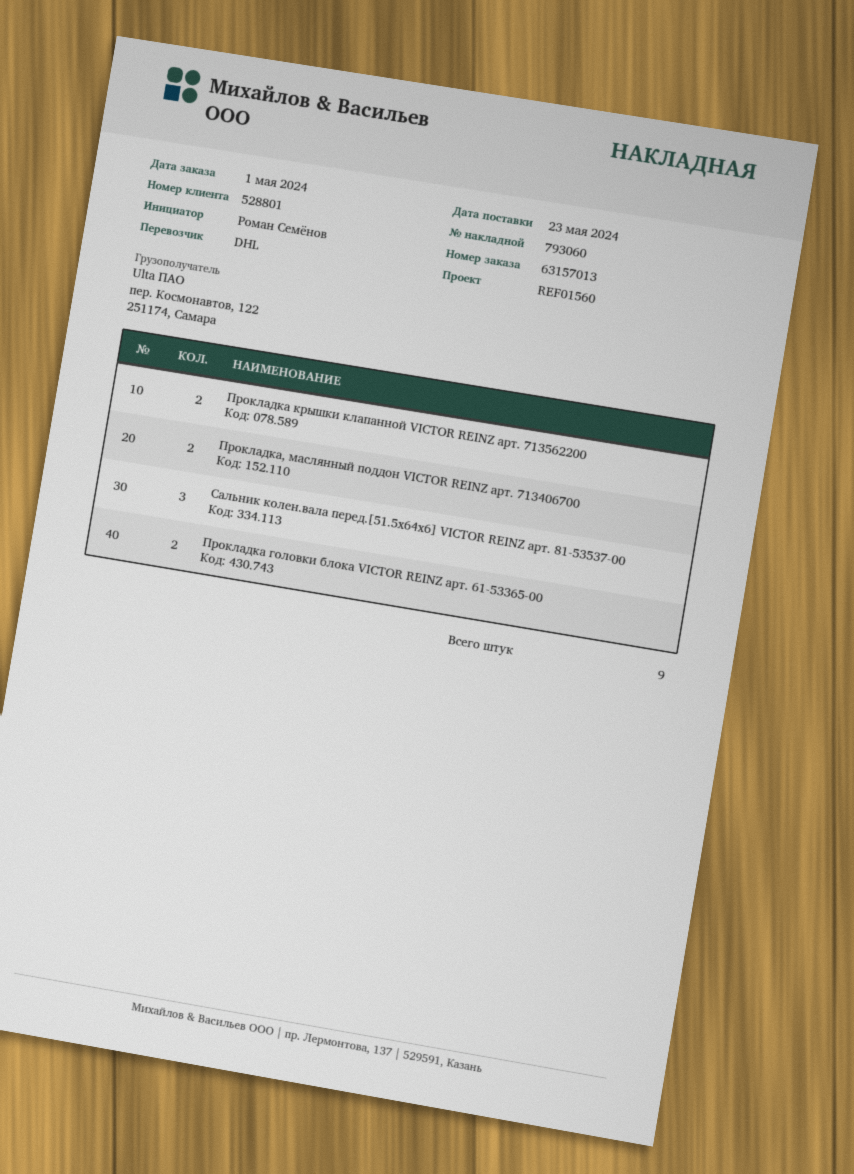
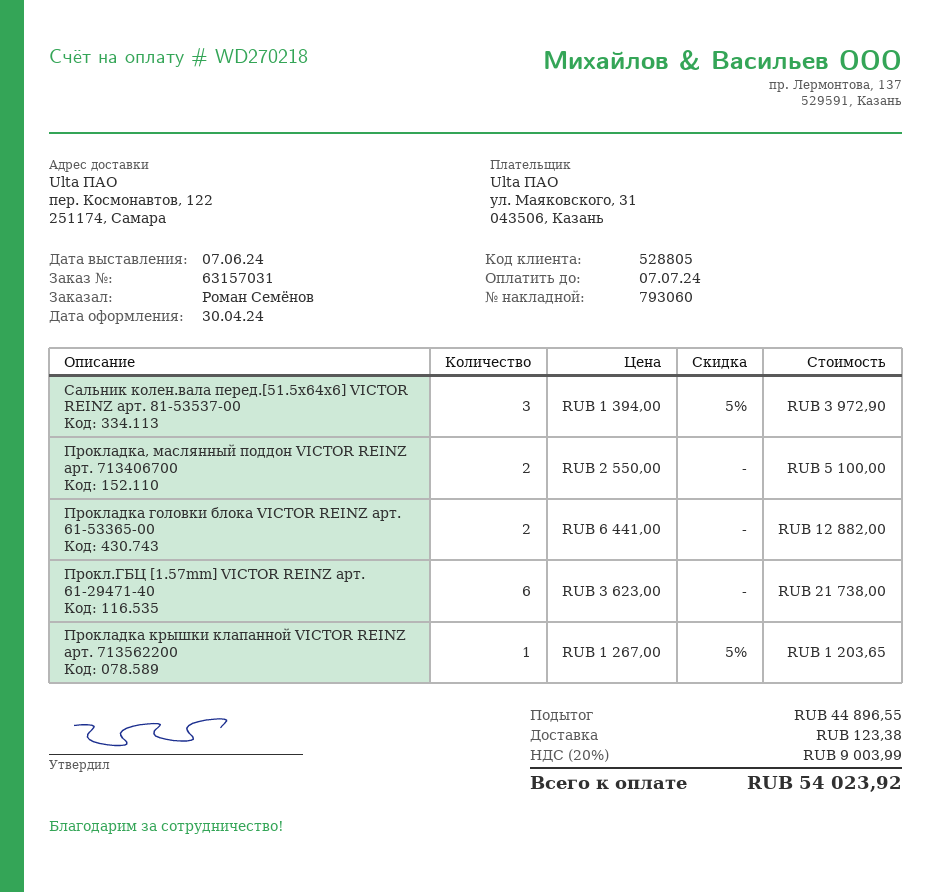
order number: 63157013 -> 63157031
order date: 2024-05-01 -> 2024-04-30
customer number: 528801 -> 528805
Прокладка крышки клапанной VICTOR REINZ арт. 713562200: 2 -> 1
Прокл.ГБЦ [1.57mm] VICTOR REINZ арт. 61-29471-40: none -> 6

